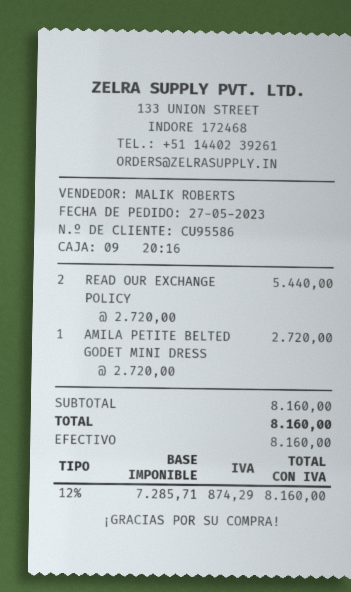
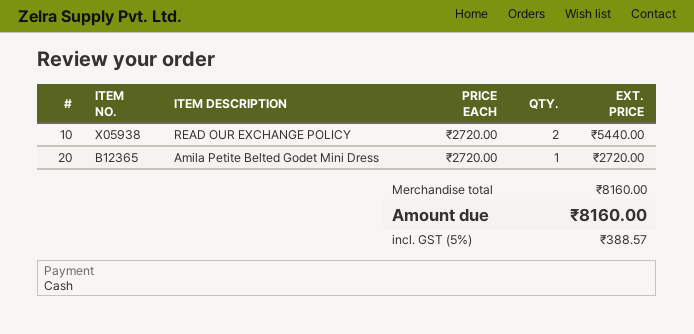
tax: 12% = 874.29 -> 5% = 388.57

